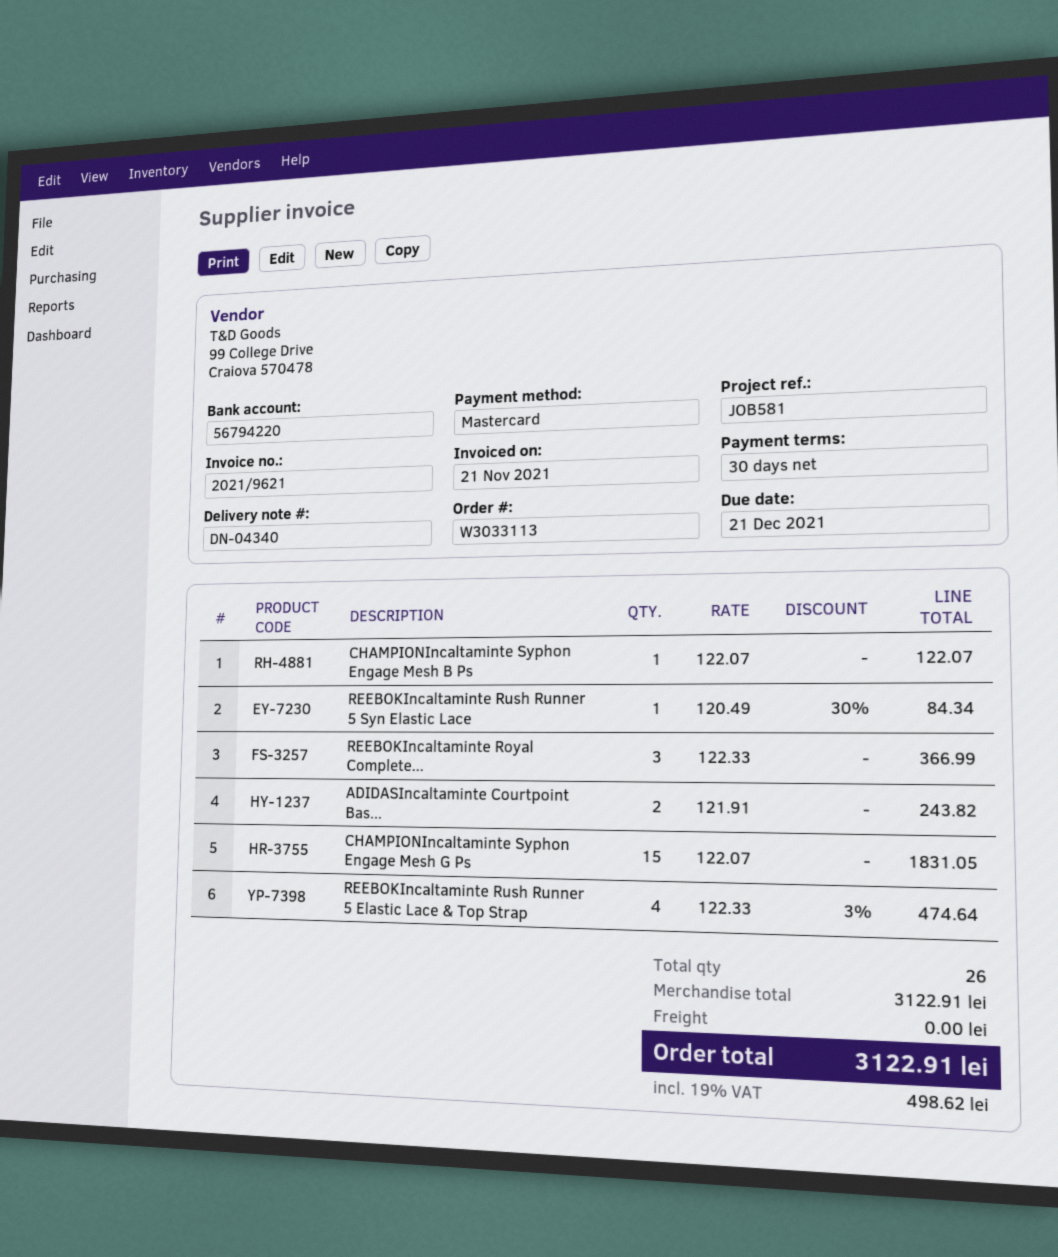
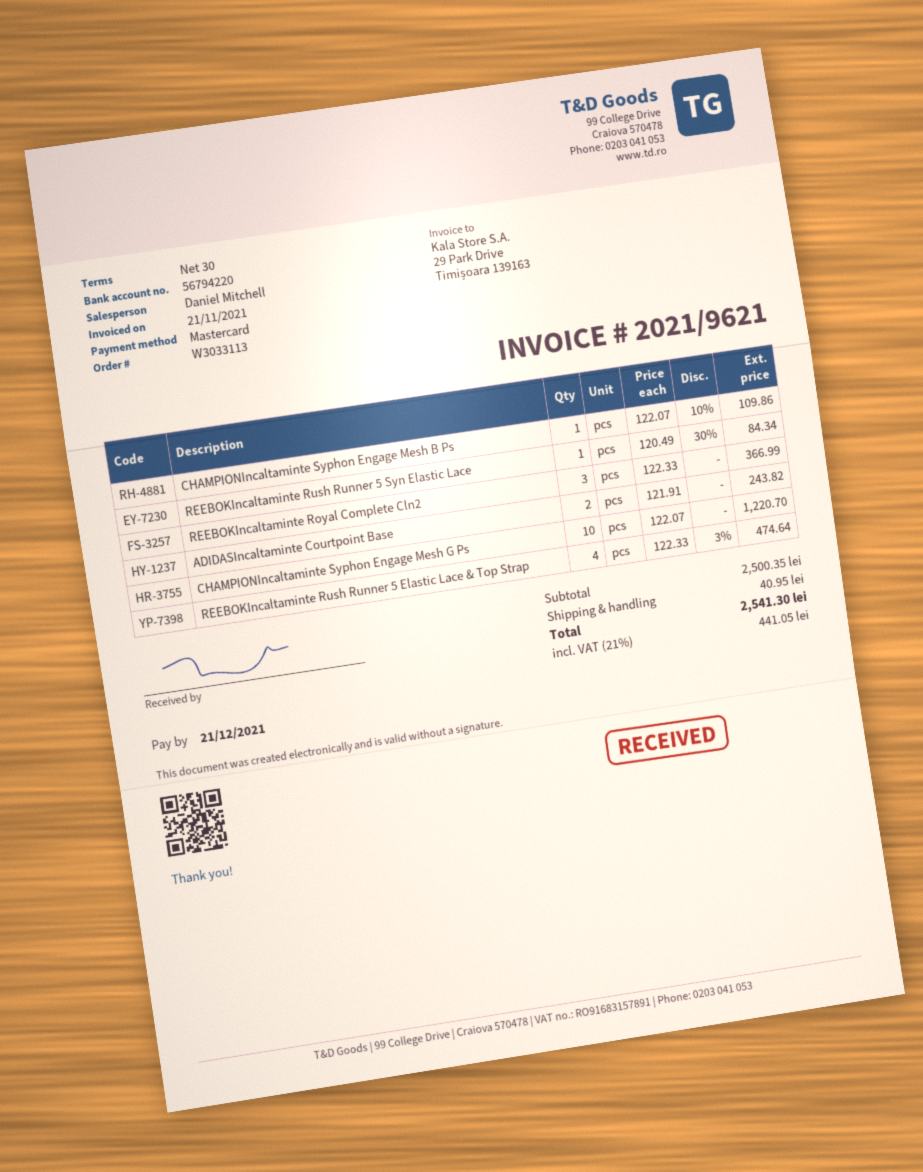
CHAMPIONIncaltaminte Syphon Engage Mesh B Ps: 1 x 122.07 = 122.07 -> 1 x 122.07 - 10% = 109.86
CHAMPIONIncaltaminte Syphon Engage Mesh G Ps: 15 x 122.07 = 1831.05 -> 10 x 122.07 = 1220.70
subtotal: 3122.91 -> 2500.35
shipping: 0.00 -> 40.95
tax: 19% = 498.62 -> 21% = 441.05
total: 3122.91 -> 2541.30

